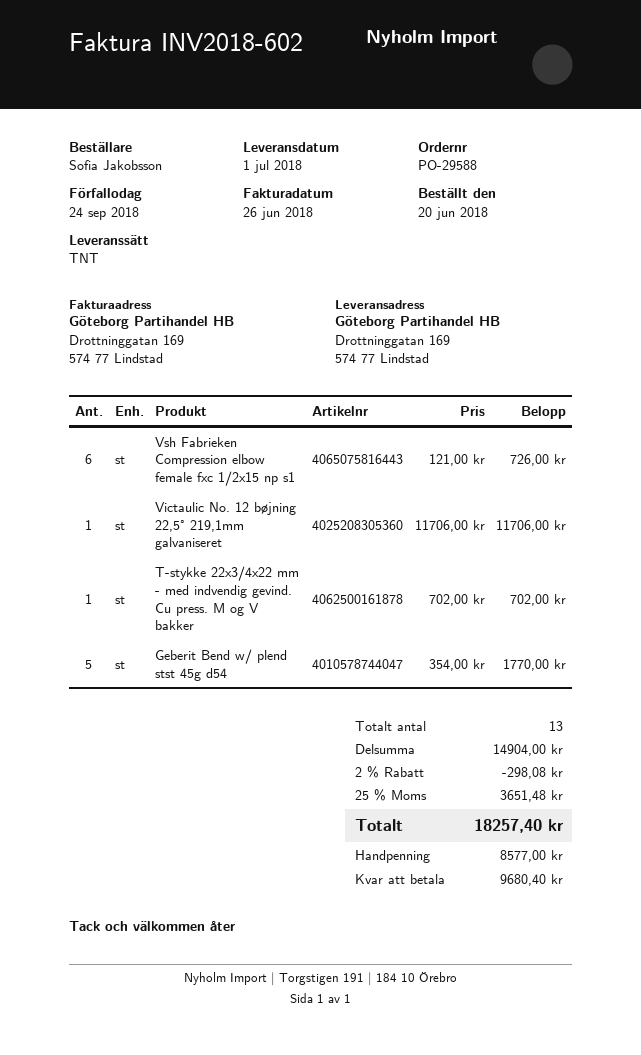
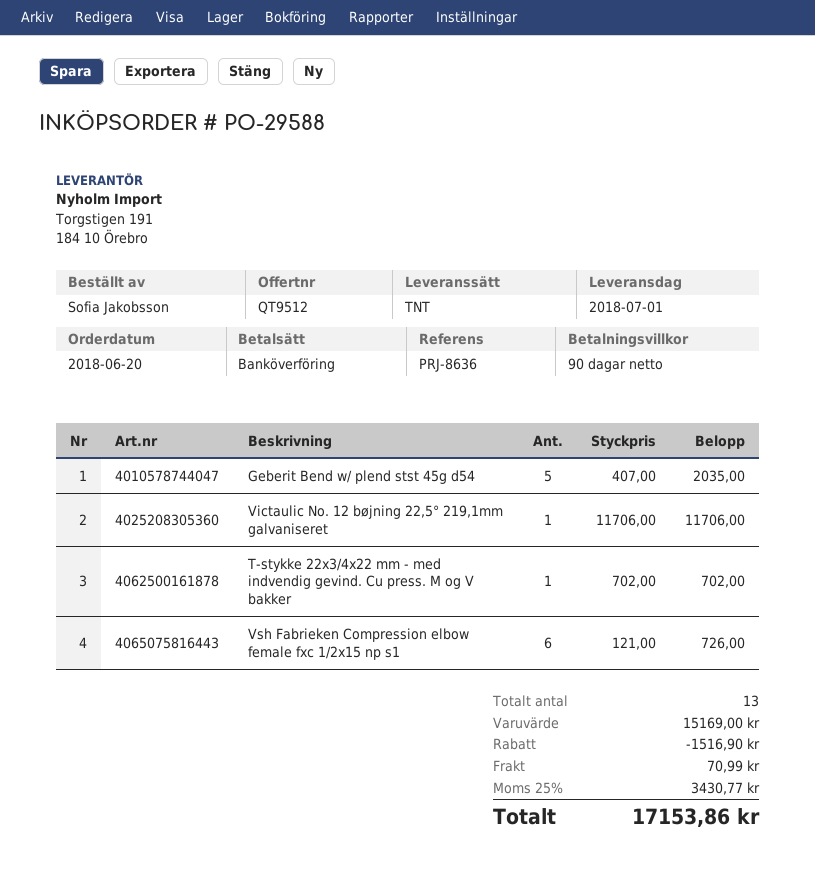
Geberit Bend w/ plend stst 45g d54: 5 x 354.00 = 1770.00 -> 5 x 407.00 = 2035.00
subtotal: 14904.00 -> 15169.00
discount: 298.08 -> 1516.90
shipping: none -> 70.99
tax: 25% = 3651.48 -> 25% = 3430.77
total: 18257.40 -> 17153.86

